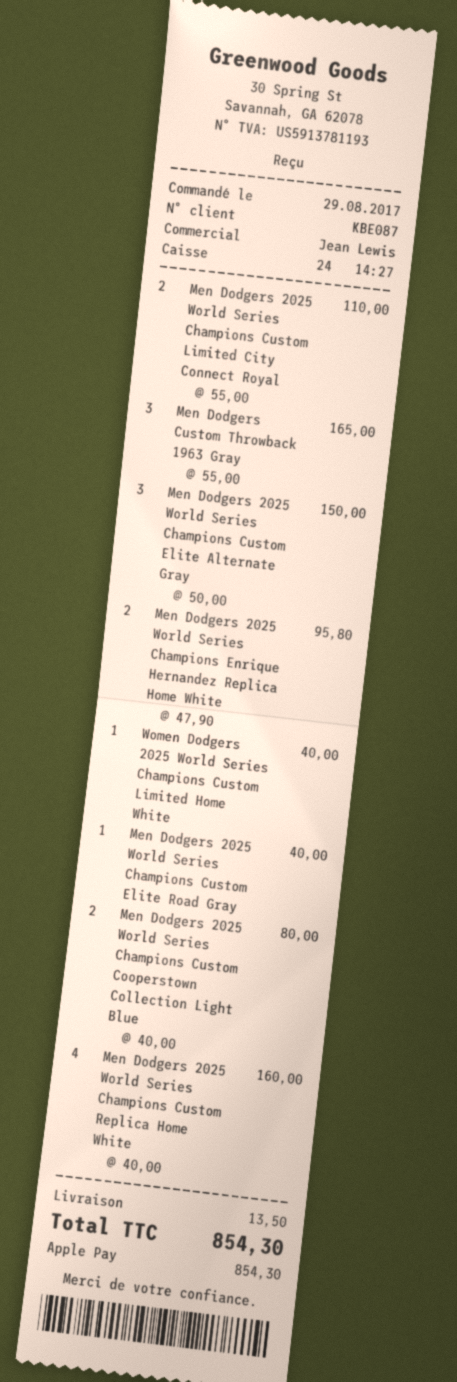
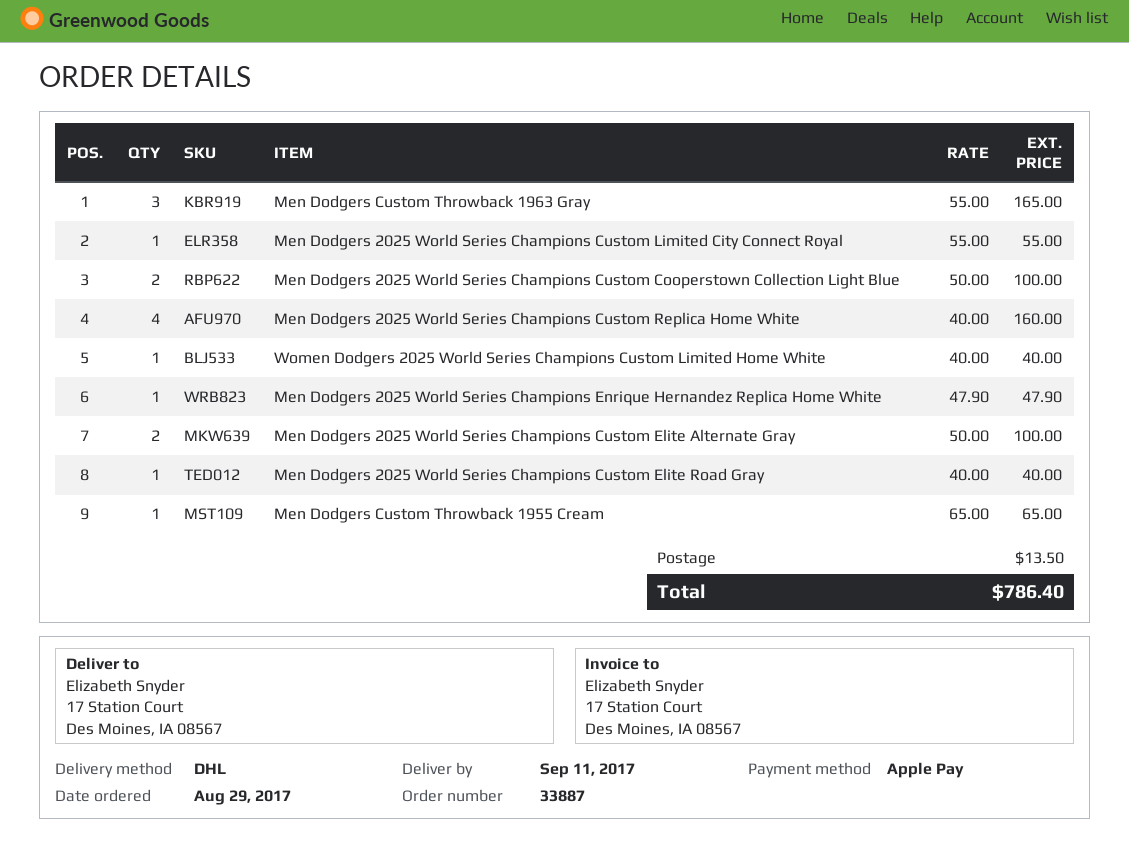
Men Dodgers 2025 World Series Champions Custom Limited City Connect Royal: 2 x 55.00 = 110.00 -> 1 x 55.00 = 55.00
Men Dodgers 2025 World Series Champions Custom Elite Alternate Gray: 3 x 50.00 = 150.00 -> 2 x 50.00 = 100.00
Men Dodgers 2025 World Series Champions Enrique Hernandez Replica Home White: 2 x 47.90 = 95.80 -> 1 x 47.90 = 47.90
Men Dodgers 2025 World Series Champions Custom Cooperstown Collection Light Blue: 2 x 40.00 = 80.00 -> 2 x 50.00 = 100.00
Men Dodgers Custom Throwback 1955 Cream: none -> 1 x 65.00 = 65.00
total: 854.30 -> 786.40

